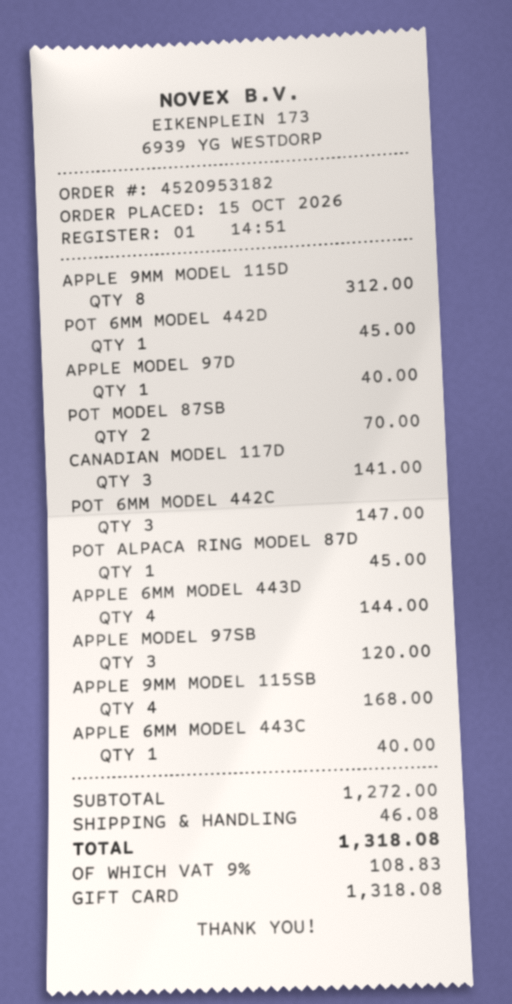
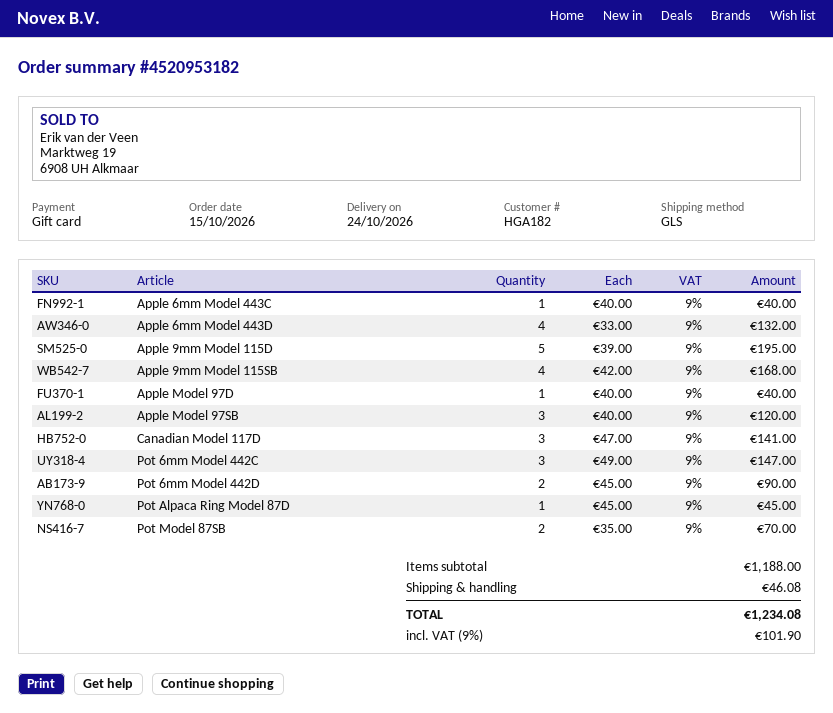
APPLE 9MM MODEL 115D: 8 for 312.00 -> 5 for 195.00
POT 6MM MODEL 442D: 1 for 45.00 -> 2 for 90.00
APPLE 6MM MODEL 443D: 4 for 144.00 -> 4 for 132.00
subtotal: 1272.00 -> 1188.00
tax: 9% = 108.83 -> 9% = 101.90
total: 1318.08 -> 1234.08

